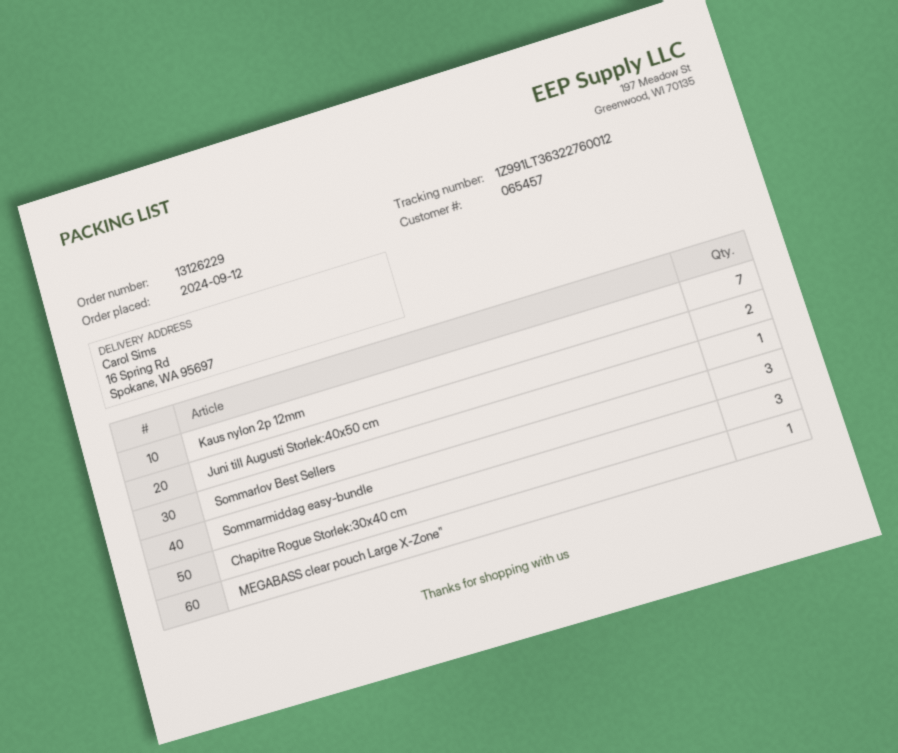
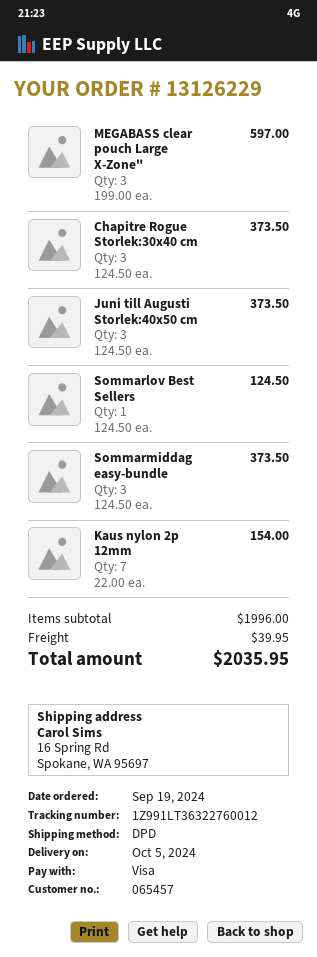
order date: 2024-09-12 -> 2024-09-19
Juni till Augusti Storlek:40x50 cm: 2 -> 3
MEGABASS clear pouch Large X-Zone": 1 -> 3

